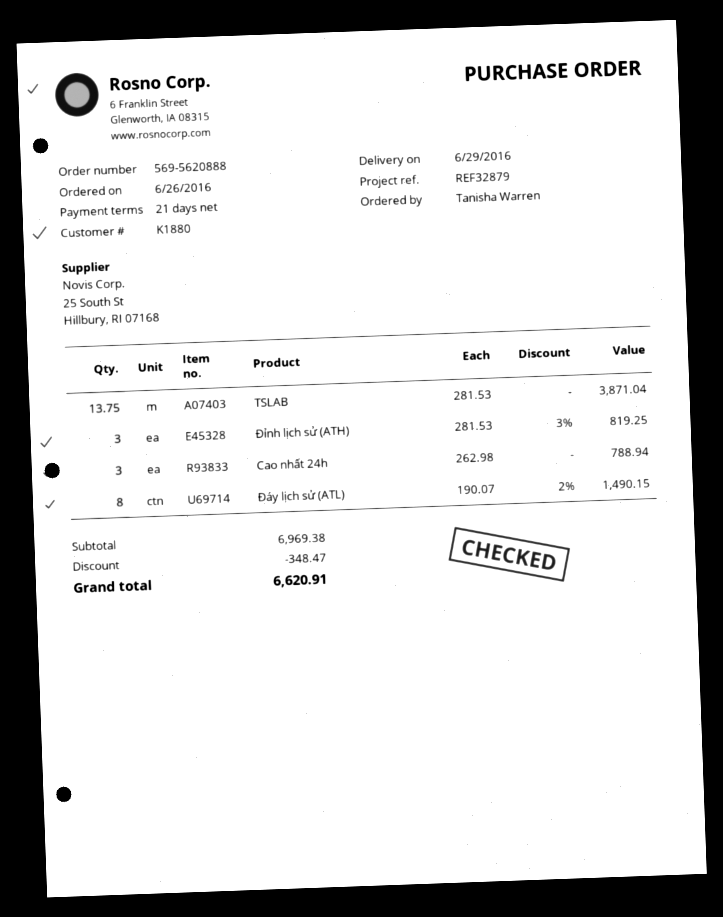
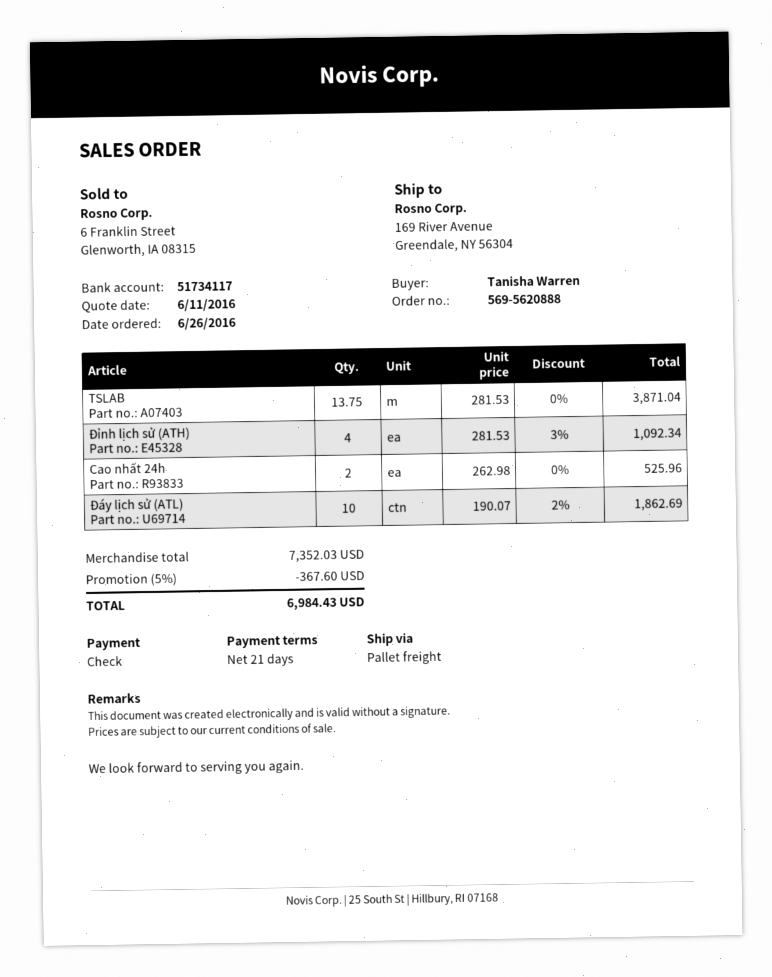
Đỉnh lịch sử (ATH): 3 x 281.53 - 3% = 819.25 -> 4 x 281.53 - 3% = 1092.34
Cao nhất 24h: 3 x 262.98 = 788.94 -> 2 x 262.98 = 525.96
Đáy lịch sử (ATL): 8 x 190.07 - 2% = 1490.15 -> 10 x 190.07 - 2% = 1862.69
subtotal: 6969.38 -> 7352.03
discount: 348.47 -> 367.60
total: 6620.91 -> 6984.43

